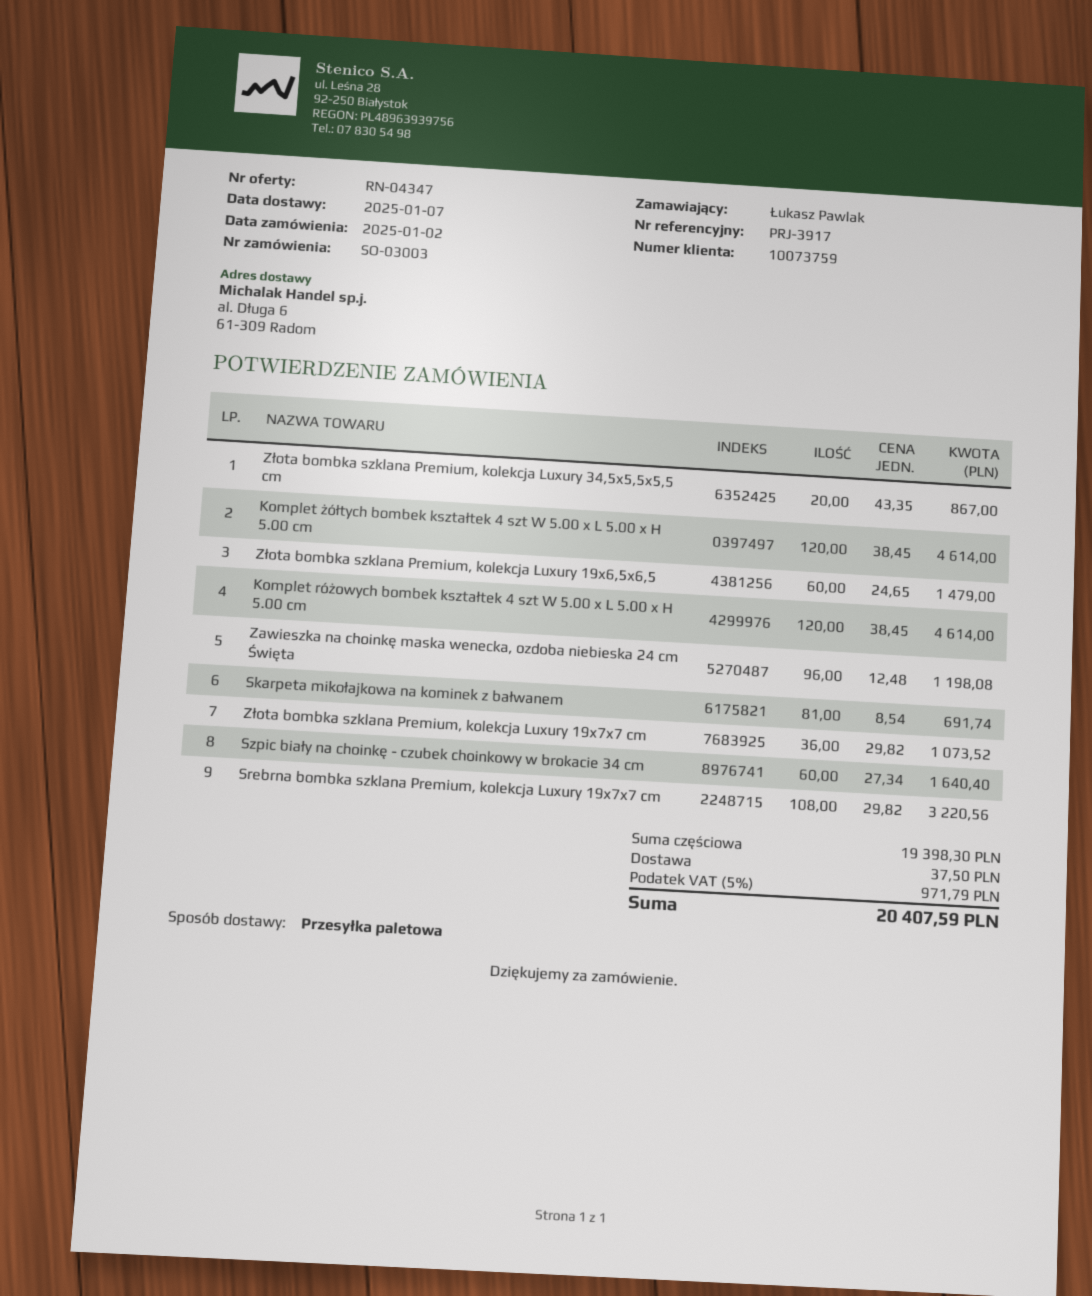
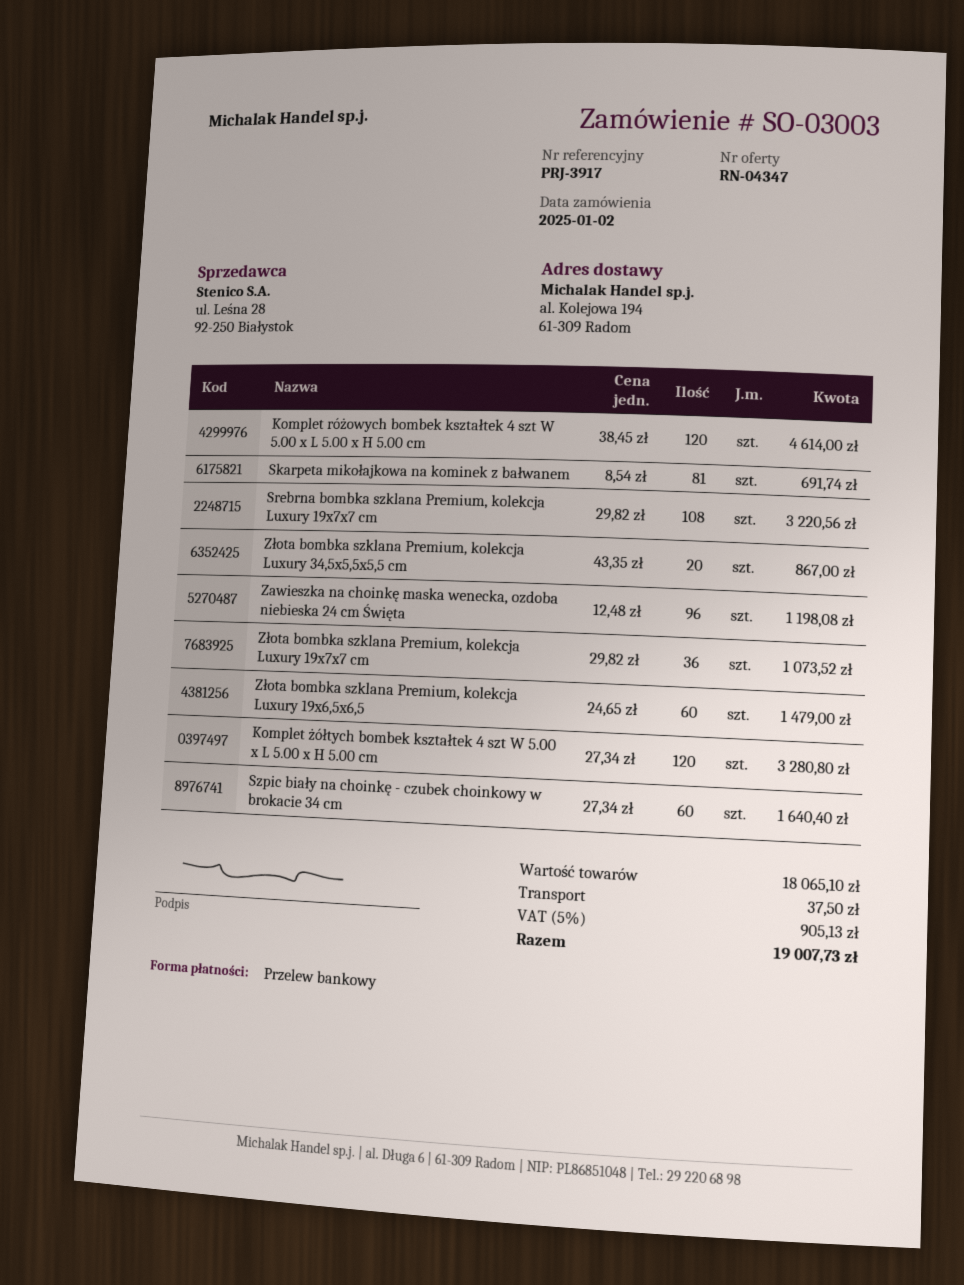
ship to: al. Długa 6, 61-309 Radom -> al. Kolejowa 194, 61-309 Radom
Komplet żółtych bombek kształtek 4 szt W 5.00 x L 5.00 x H 5.00 cm: 120 x 38.45 = 4614.00 -> 120 x 27.34 = 3280.80
subtotal: 19398.30 -> 18065.10
tax: 5% = 971.79 -> 5% = 905.13
total: 20407.59 -> 19007.73

